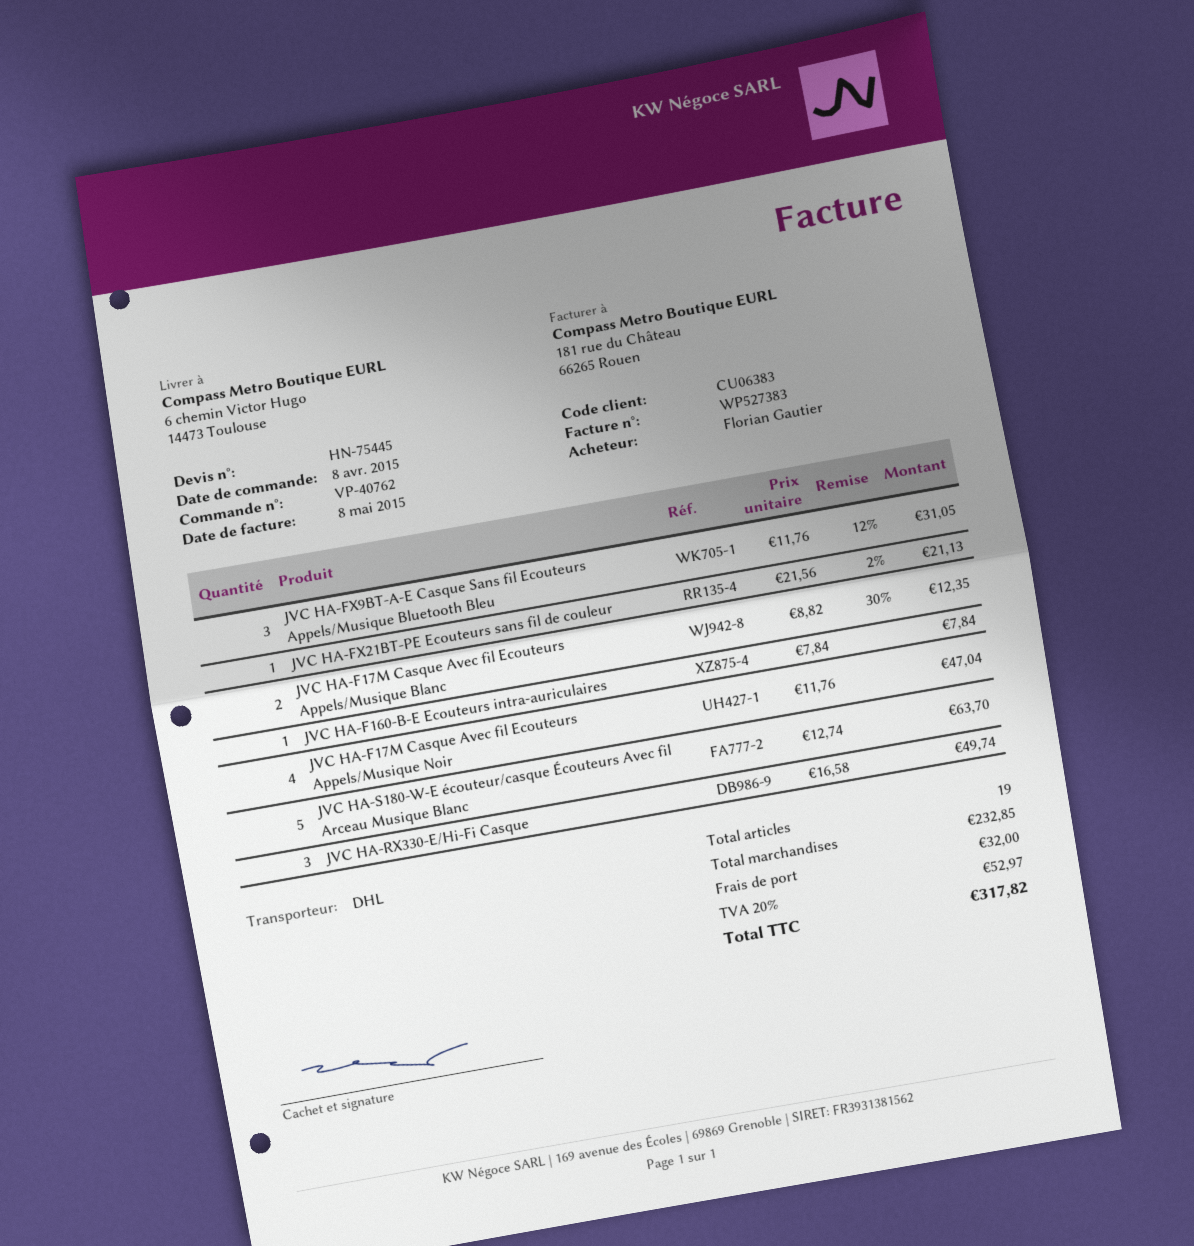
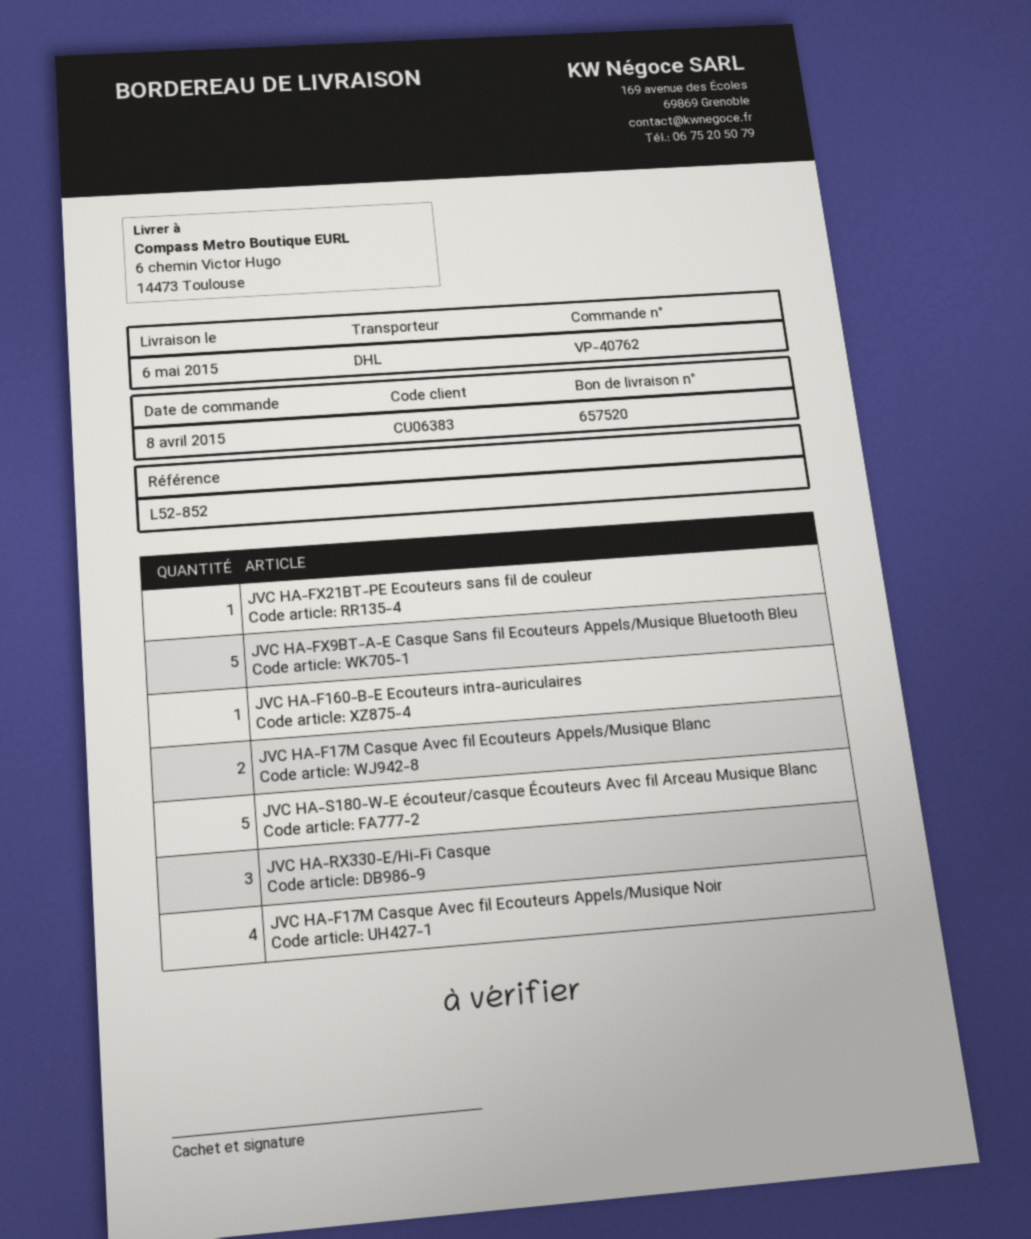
JVC HA-FX9BT-A-E Casque Sans fil Ecouteurs Appels/Musique Bluetooth Bleu: 3 -> 5

